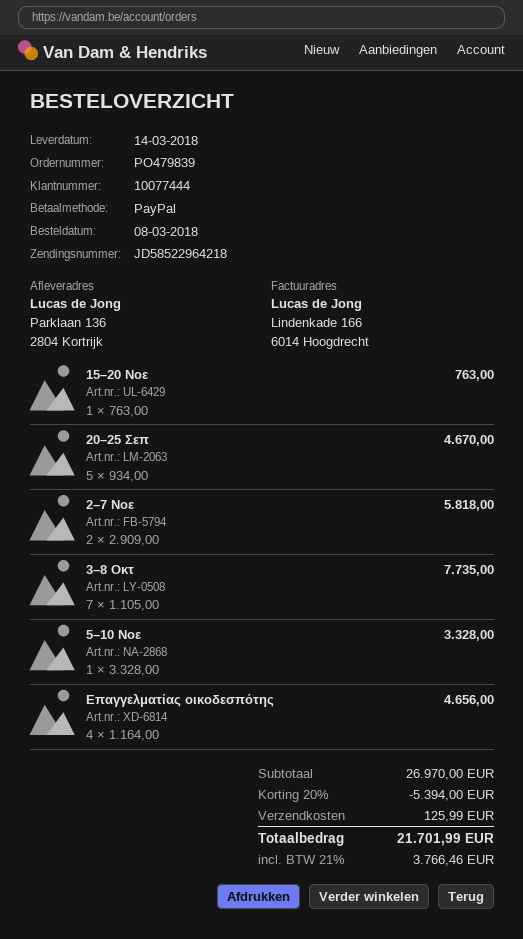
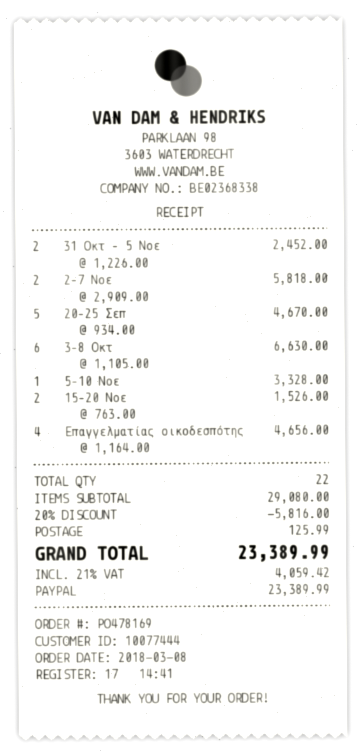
order number: PO479839 -> PO478169
15–20 Νοε: 1 x 763.00 = 763.00 -> 2 x 763.00 = 1526.00
3–8 Οκτ: 7 x 1105.00 = 7735.00 -> 6 x 1105.00 = 6630.00
31 Οκτ – 5 Νοε: none -> 2 x 1226.00 = 2452.00
subtotal: 26970.00 -> 29080.00
discount: 20% = 5394.00 -> 20% = 5816.00
tax: 21% = 3766.46 -> 21% = 4059.42
total: 21701.99 -> 23389.99

